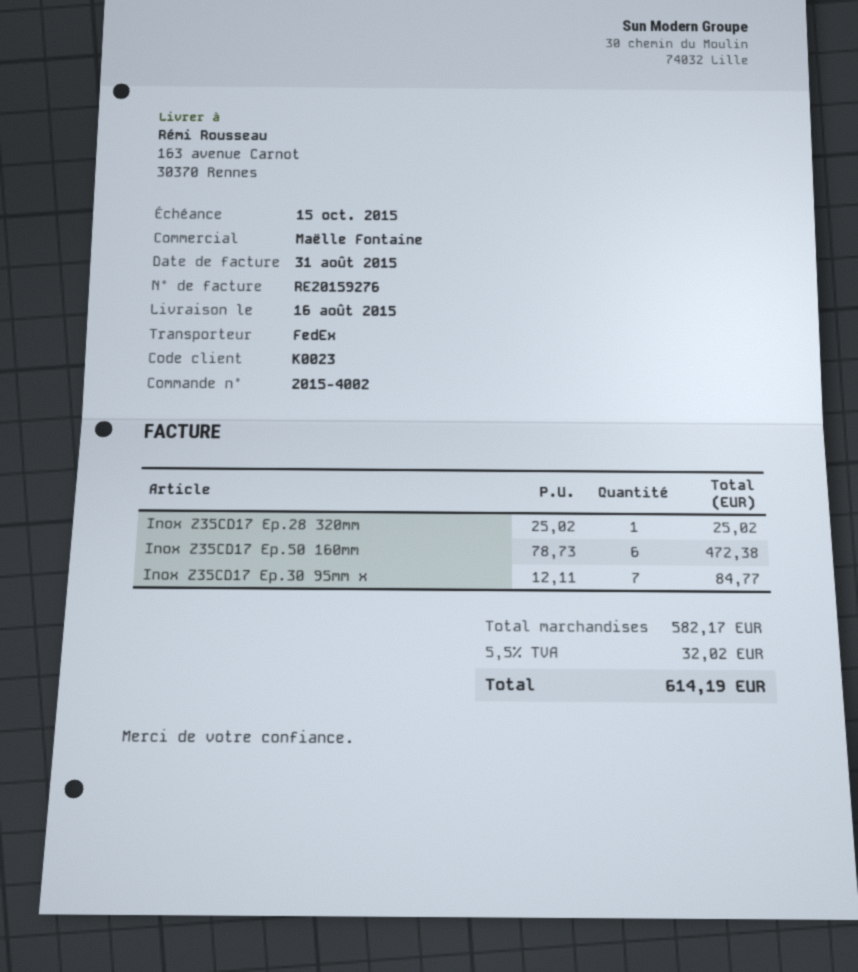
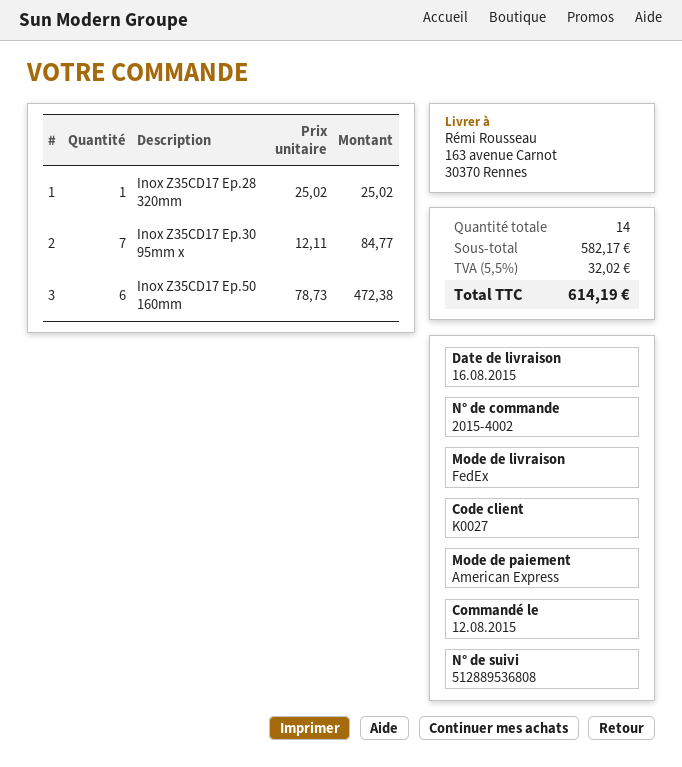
customer number: K0023 -> K0027

